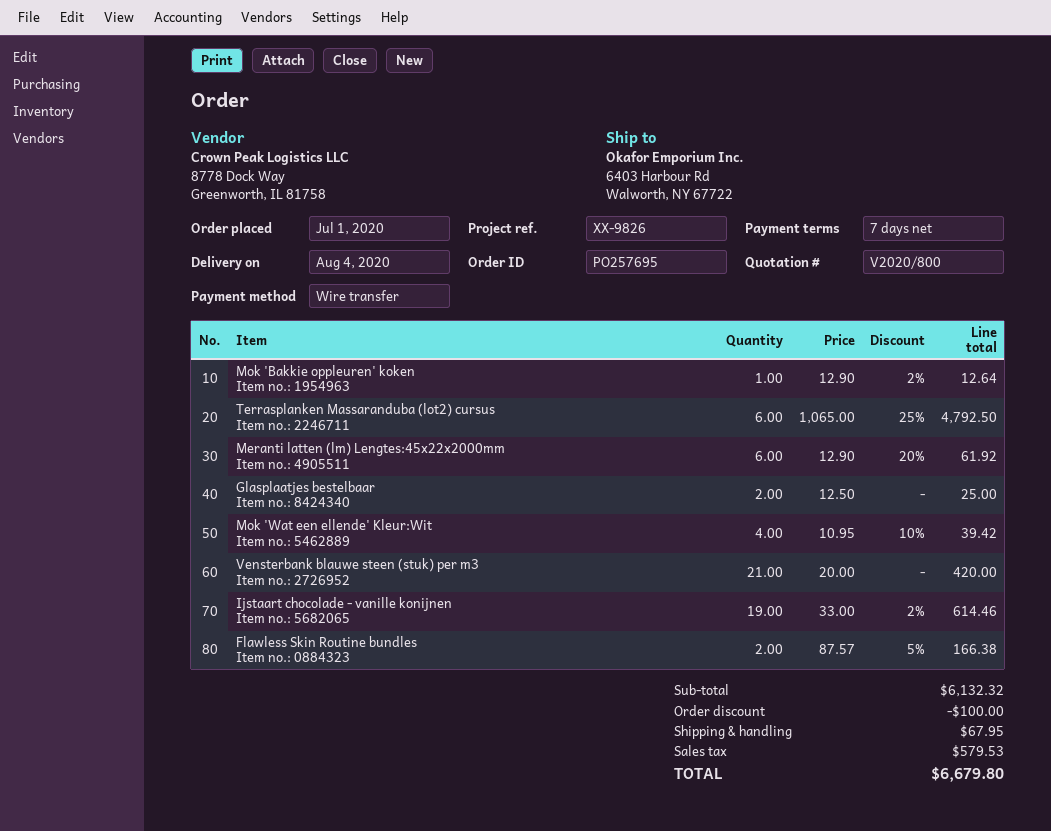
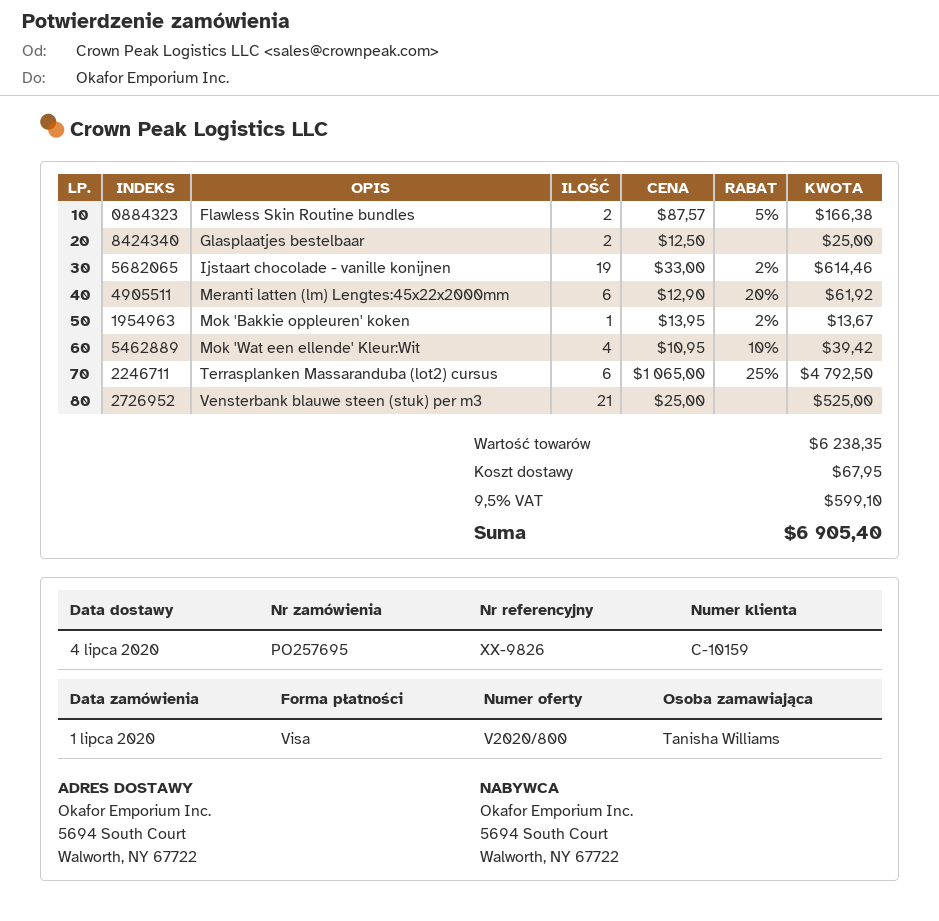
delivery date: 2020-08-04 -> 2020-07-04
payment method: bank transfer -> Visa
ship to: 6403 Harbour Rd, Walworth, NY 67722 -> 5694 South Court, Walworth, NY 67722
Mok 'Bakkie oppleuren' koken: 1 x 12.90 - 2% = 12.64 -> 1 x 13.95 - 2% = 13.67
Vensterbank blauwe steen (stuk) per m3: 21 x 20.00 = 420.00 -> 21 x 25.00 = 525.00
subtotal: 6132.32 -> 6238.35
discount: 100.00 -> none
tax: 579.53 -> 599.10
total: 6679.80 -> 6905.40

